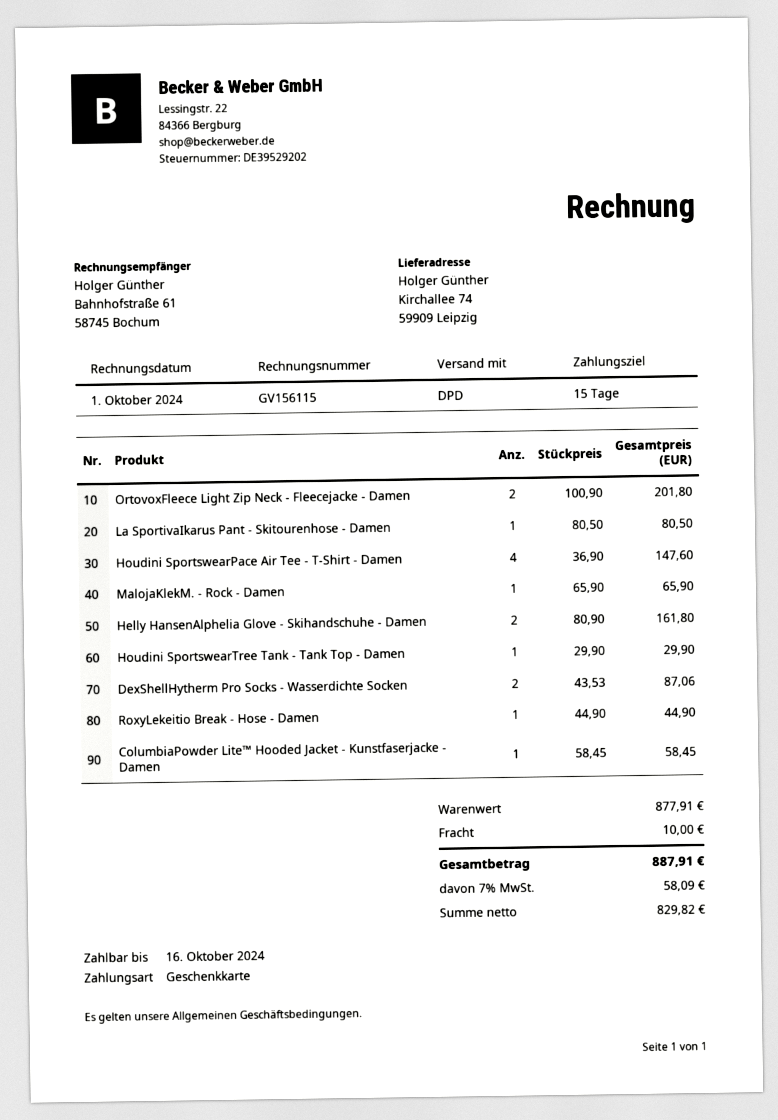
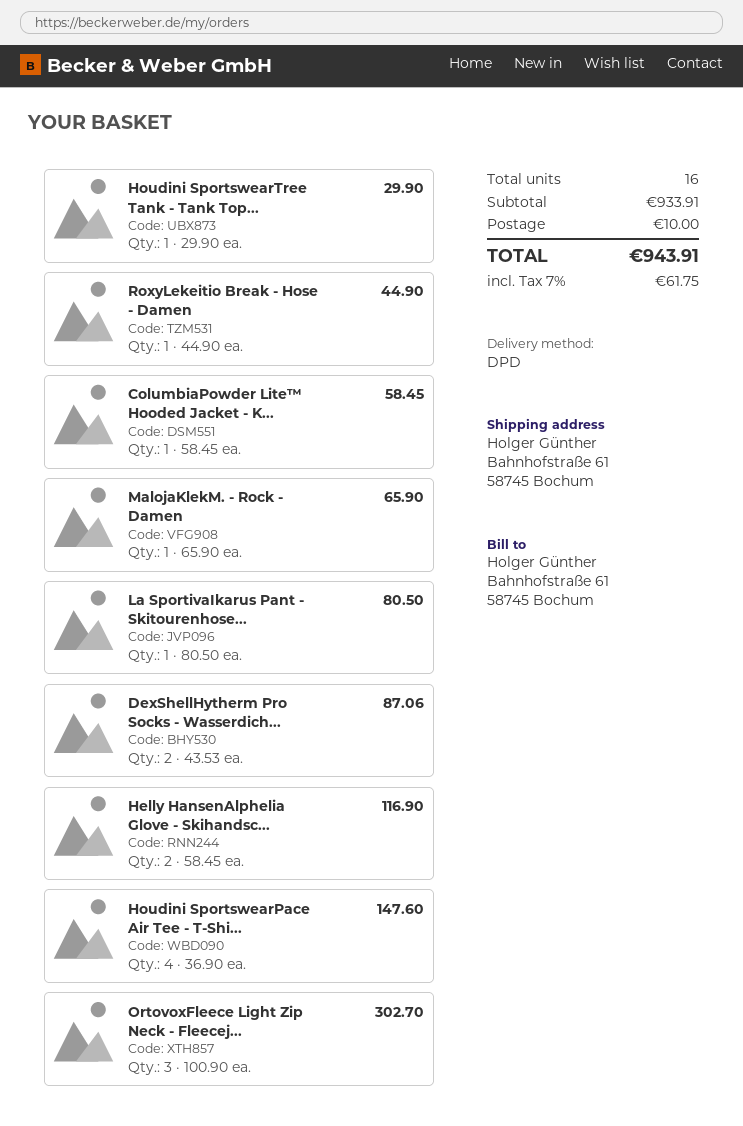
ship to: Kirchallee 74, 59909 Leipzig -> Bahnhofstraße 61, 58745 Bochum
OrtovoxFleece Light Zip Neck - Fleecejacke - Damen: 2 x 100.90 = 201.80 -> 3 x 100.90 = 302.70
Helly HansenAlphelia Glove - Skihandschuhe - Damen: 2 x 80.90 = 161.80 -> 2 x 58.45 = 116.90
subtotal: 877.91 -> 933.91
tax: 7% = 58.09 -> 7% = 61.75
total: 887.91 -> 943.91

